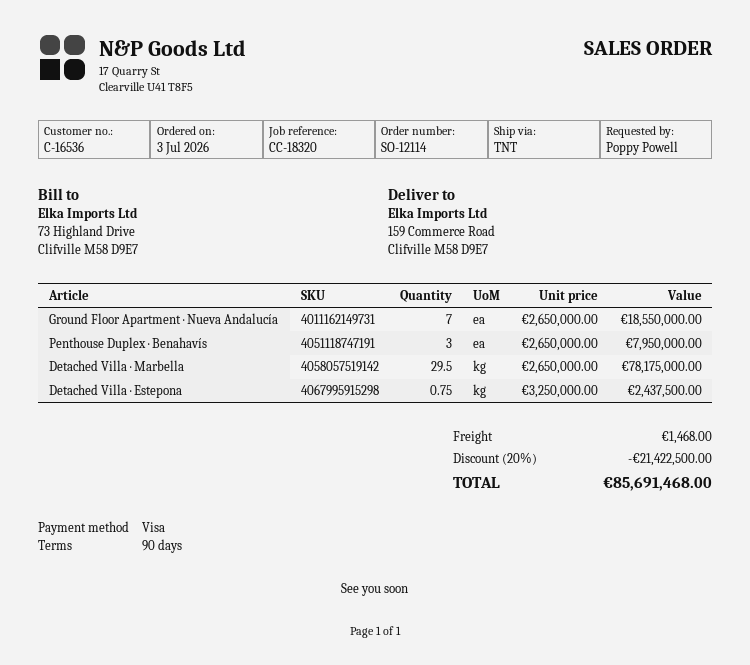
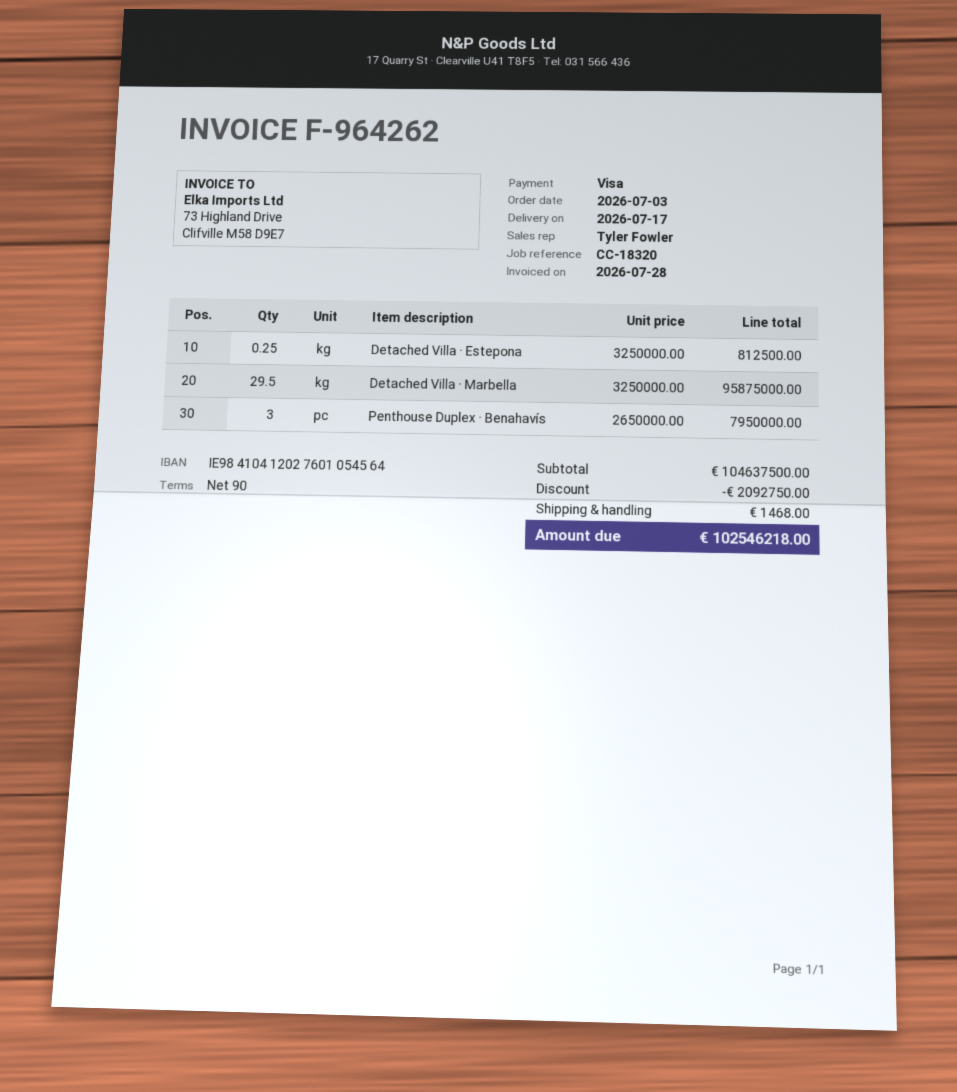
Ground Floor Apartment · Nueva Andalucía: 7 x 2650000.00 = 18550000.00 -> none
Detached Villa · Marbella: 29.5 x 2650000.00 = 78175000.00 -> 29.5 x 3250000.00 = 95875000.00
Detached Villa · Estepona: 0.75 x 3250000.00 = 2437500.00 -> 0.25 x 3250000.00 = 812500.00
discount: 21422500.00 -> 2092750.00
total: 85691468.00 -> 102546218.00

